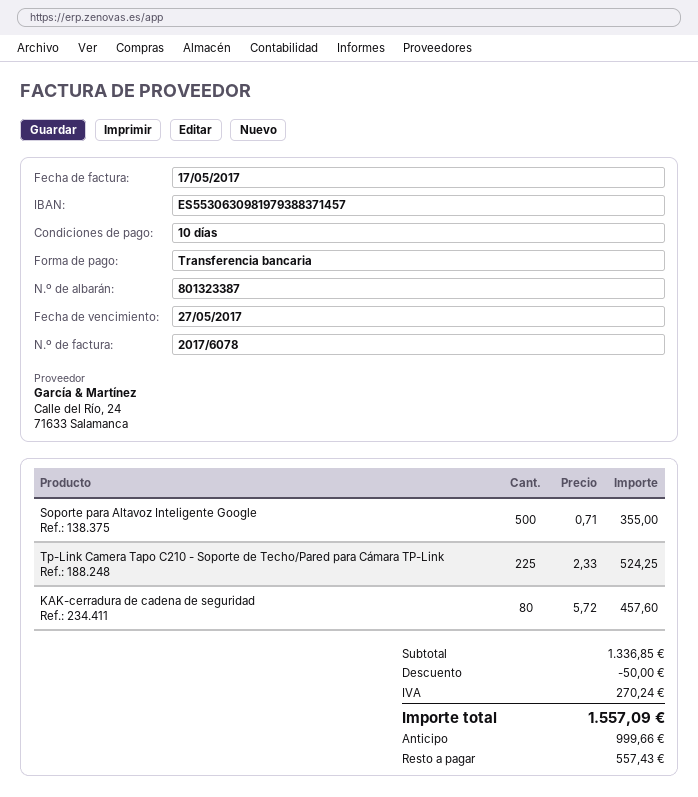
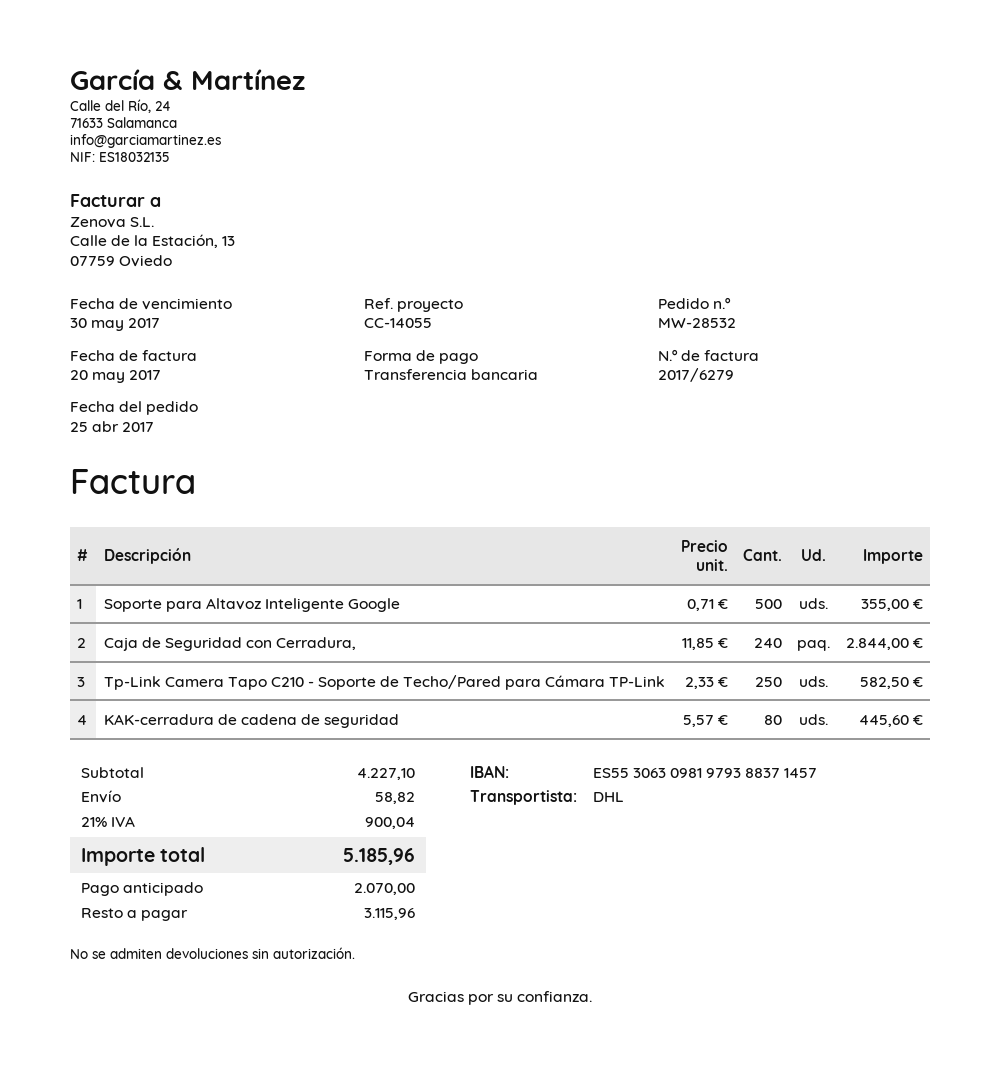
invoice number: 2017/6078 -> 2017/6279
invoice date: 2017-05-17 -> 2017-05-20
due date: 2017-05-27 -> 2017-05-30
Tp-Link Camera Tapo C210 - Soporte de Techo/Pared para Cámara TP-Link: 225 x 2.33 = 524.25 -> 250 x 2.33 = 582.50
KAK-cerradura de cadena de seguridad: 80 x 5.72 = 457.60 -> 80 x 5.57 = 445.60
Caja de Seguridad con Cerradura,: none -> 240 x 11.85 = 2844.00
subtotal: 1336.85 -> 4227.10
discount: 50.00 -> none
shipping: none -> 58.82
tax: 270.24 -> 900.04
total: 1557.09 -> 5185.96
deposit: 999.66 -> 2070.00
balance: 557.43 -> 3115.96

